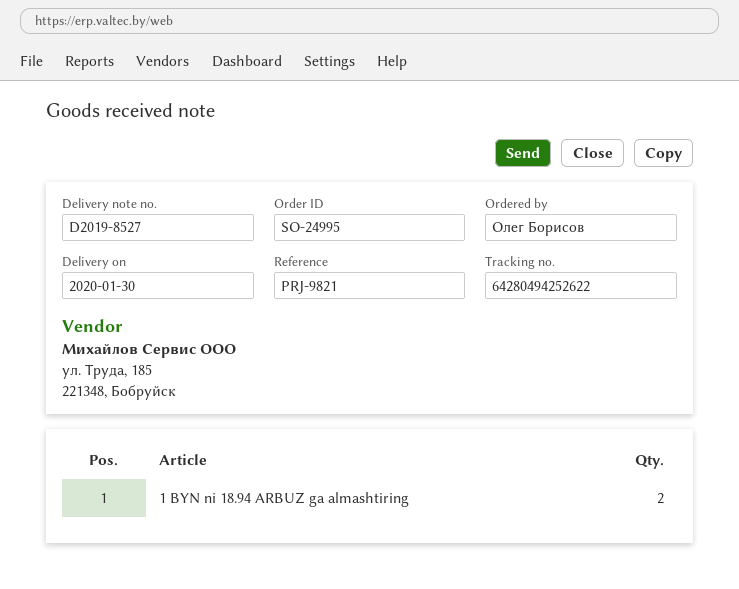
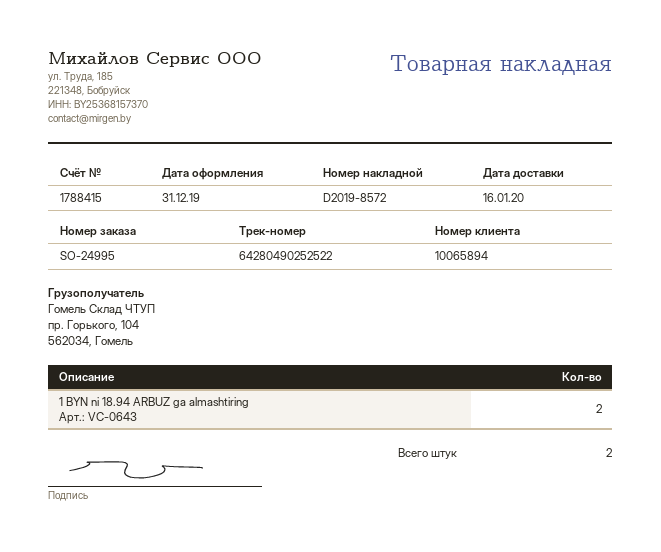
delivery note number: D2019-8527 -> D2019-8572
delivery date: 2020-01-30 -> 2020-01-16
tracking number: 64280494252622 -> 64280490252522

